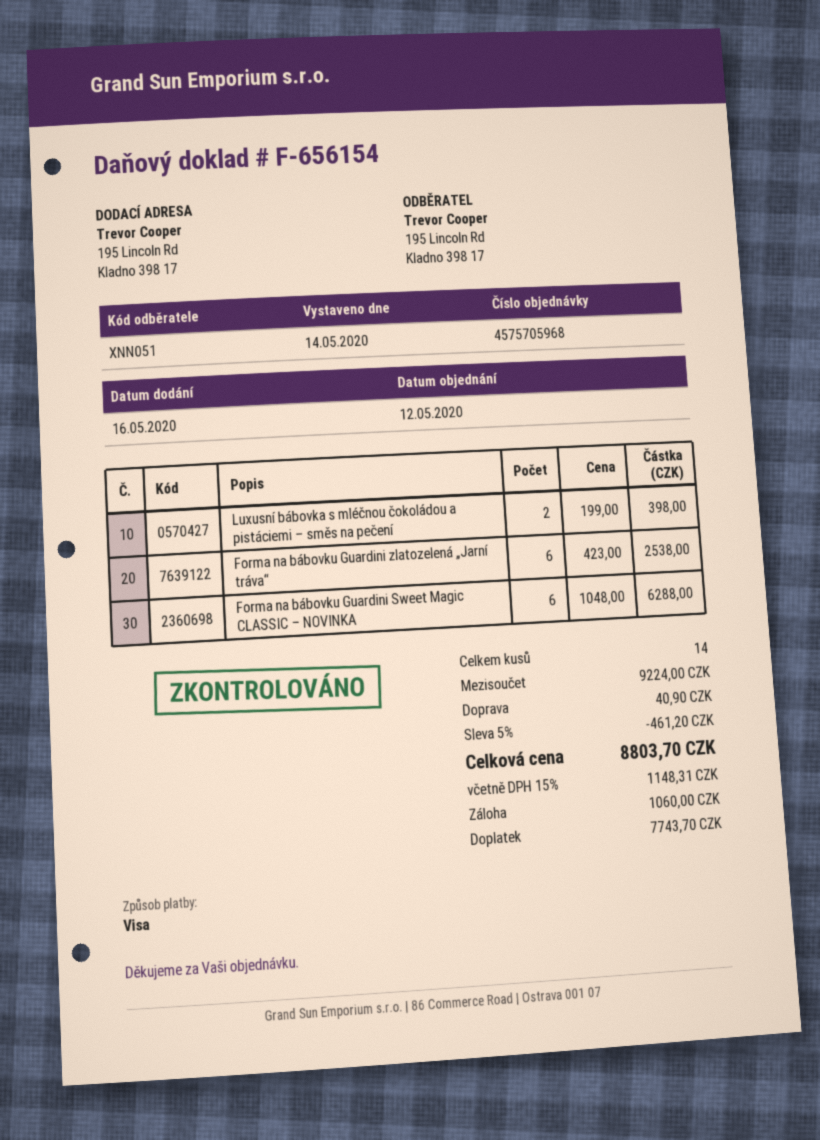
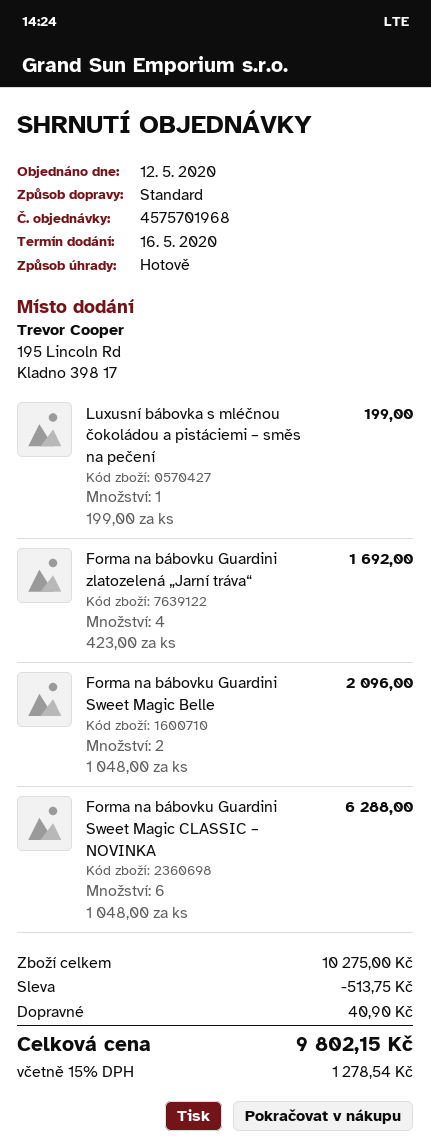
order number: 4575705968 -> 4575701968
payment method: Visa -> cash
Luxusní bábovka s mléčnou čokoládou a pistáciemi – směs na pečení: 2 x 199.00 = 398.00 -> 1 x 199.00 = 199.00
Forma na bábovku Guardini zlatozelená „Jarní tráva“: 6 x 423.00 = 2538.00 -> 4 x 423.00 = 1692.00
Forma na bábovku Guardini Sweet Magic Belle: none -> 2 x 1048.00 = 2096.00
subtotal: 9224.00 -> 10275.00
discount: 461.20 -> 513.75
tax: 15% = 1148.31 -> 15% = 1278.54
total: 8803.70 -> 9802.15

